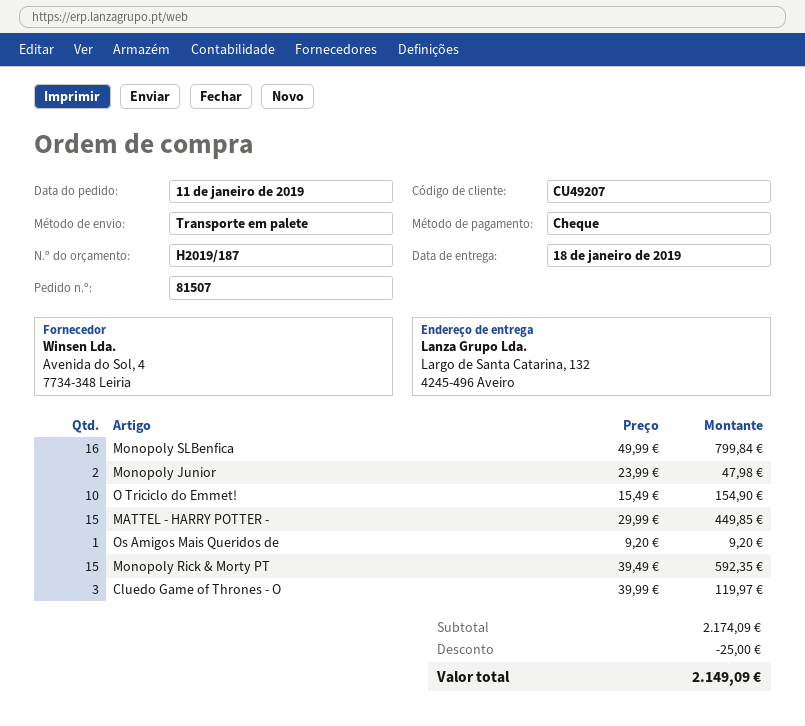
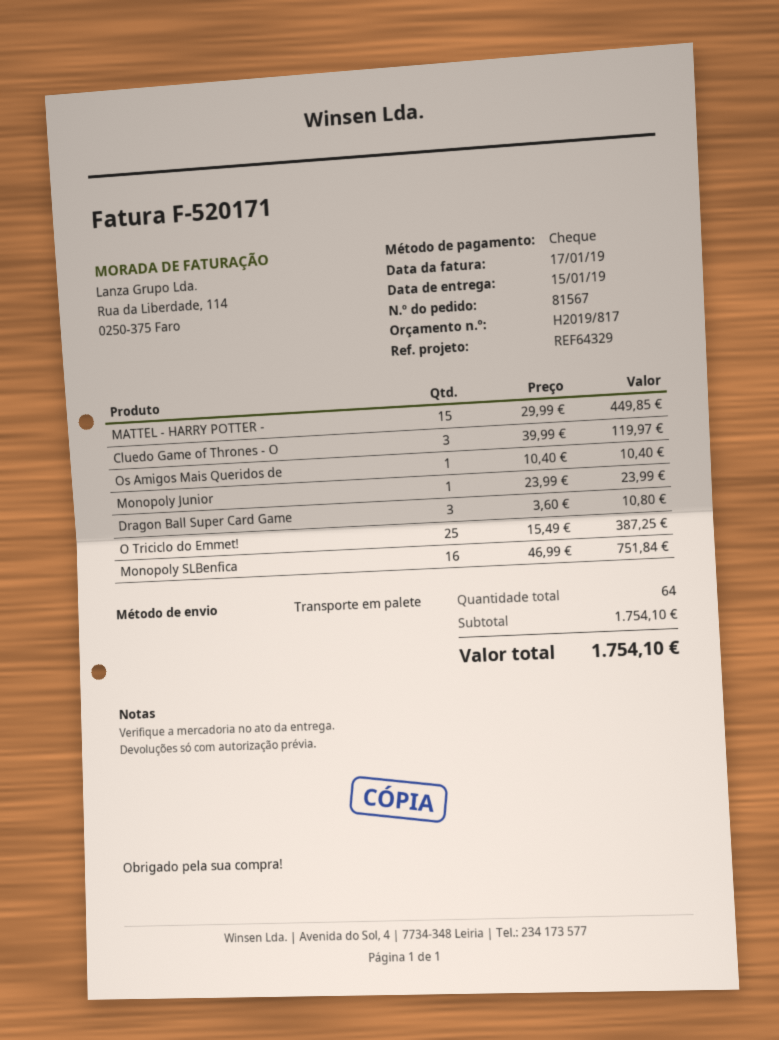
quote number: H2019/187 -> H2019/817
order number: 81507 -> 81567
delivery date: 2019-01-18 -> 2019-01-15
Monopoly SLBenfica: 16 x 49.99 = 799.84 -> 16 x 46.99 = 751.84
Monopoly Junior: 2 x 23.99 = 47.98 -> 1 x 23.99 = 23.99
O Triciclo do Emmet!: 10 x 15.49 = 154.90 -> 25 x 15.49 = 387.25
Os Amigos Mais Queridos de: 1 x 9.20 = 9.20 -> 1 x 10.40 = 10.40
Monopoly Rick & Morty PT: 15 x 39.49 = 592.35 -> none
Dragon Ball Super Card Game: none -> 3 x 3.60 = 10.80
subtotal: 2174.09 -> 1754.10
discount: 25.00 -> none
total: 2149.09 -> 1754.10

